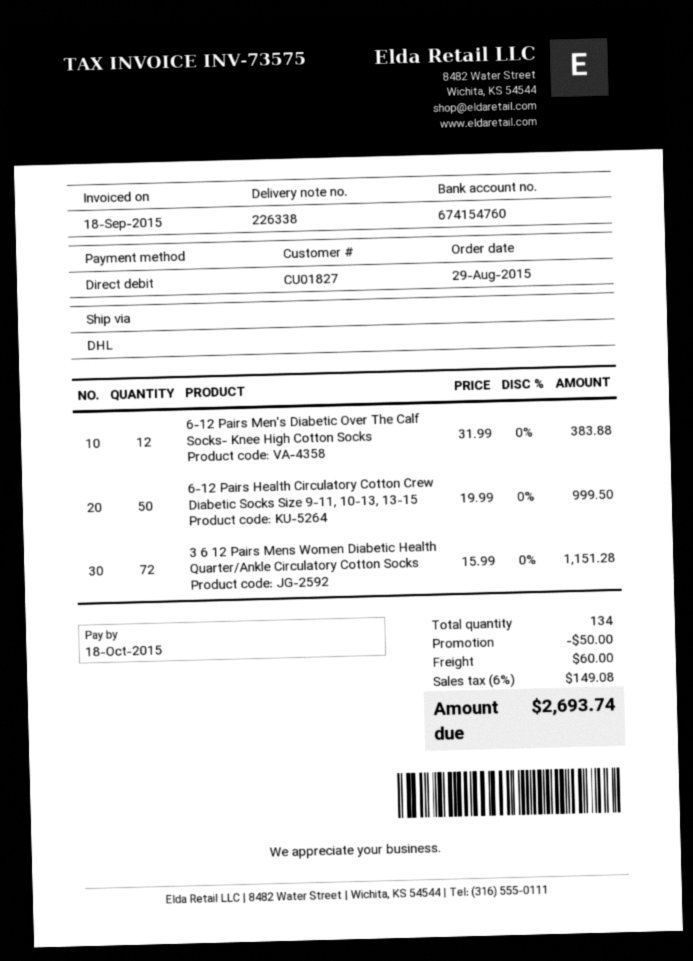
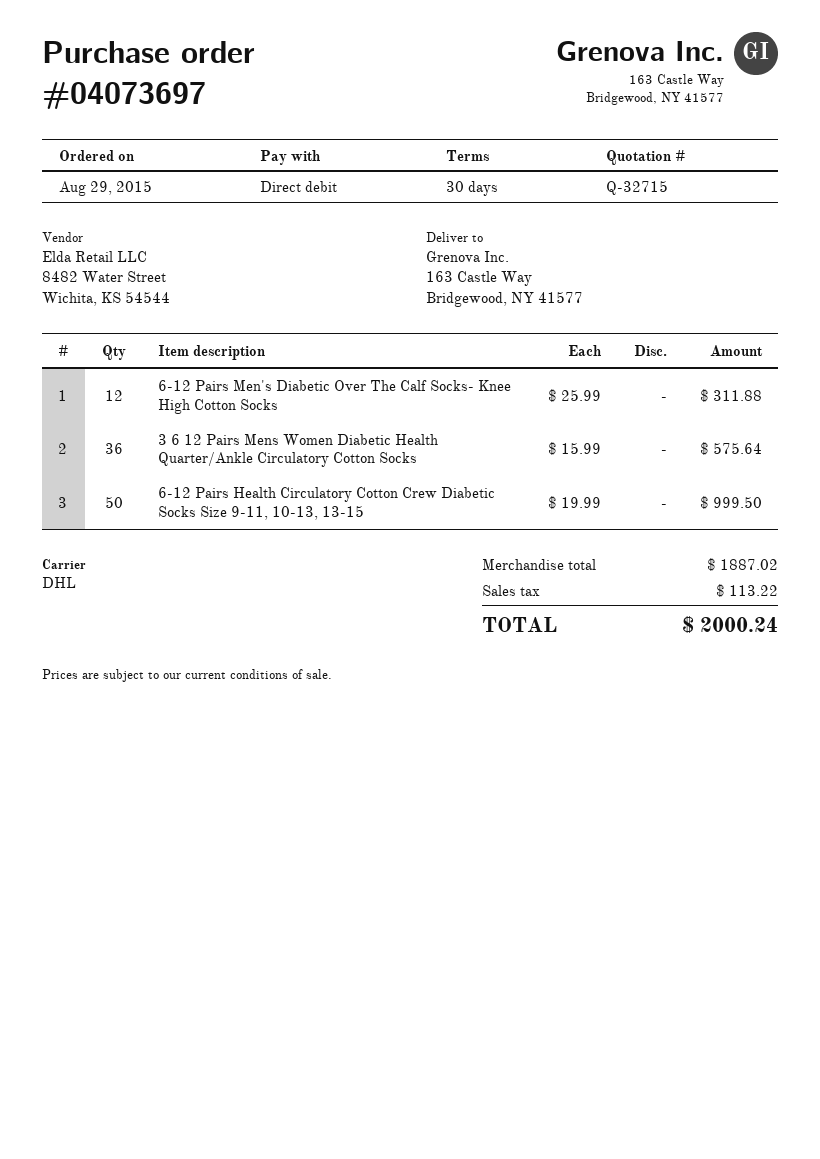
6-12 Pairs Men's Diabetic Over The Calf Socks- Knee High Cotton Socks: 12 x 31.99 = 383.88 -> 12 x 25.99 = 311.88
3 6 12 Pairs Mens Women Diabetic Health Quarter/Ankle Circulatory Cotton Socks: 72 x 15.99 = 1151.28 -> 36 x 15.99 = 575.64
discount: 50.00 -> none
shipping: 60.00 -> none
tax: 149.08 -> 113.22
total: 2693.74 -> 2000.24

